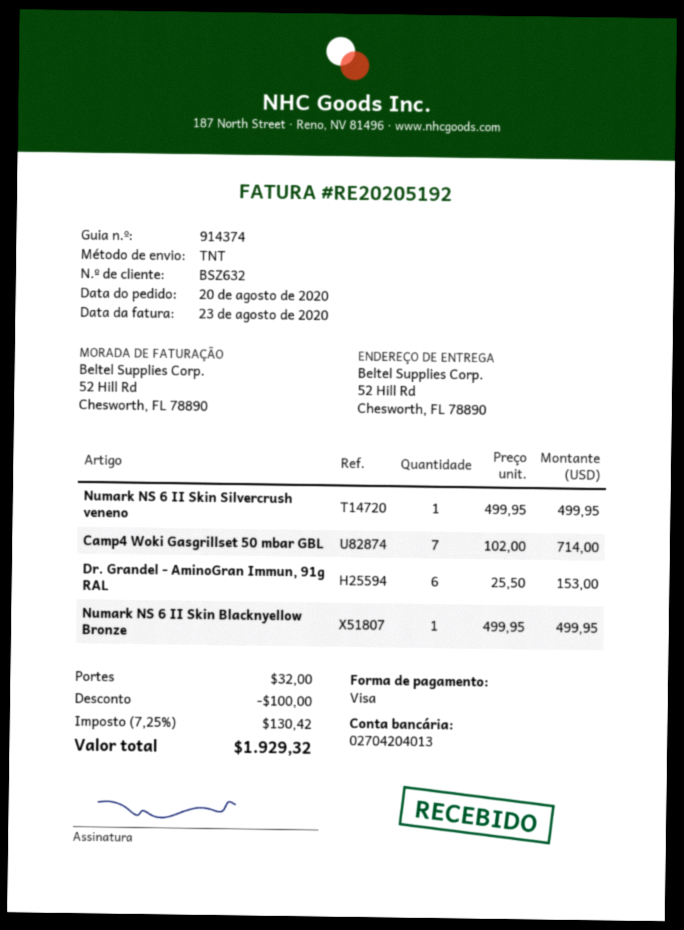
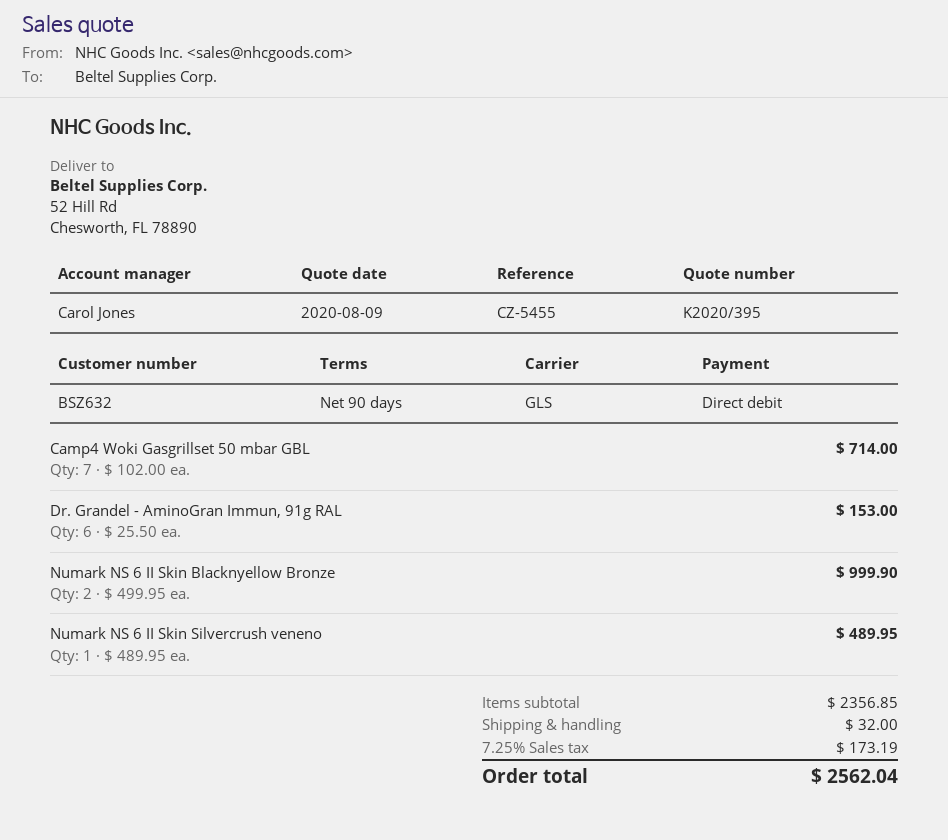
payment method: Visa -> direct debit
shipping method: TNT -> GLS
Numark NS 6 II Skin Silvercrush veneno: 1 x 499.95 = 499.95 -> 1 x 489.95 = 489.95
Numark NS 6 II Skin Blacknyellow Bronze: 1 x 499.95 = 499.95 -> 2 x 499.95 = 999.90
discount: 100.00 -> none
tax: 7.25% = 130.42 -> 7.25% = 173.19
total: 1929.32 -> 2562.04

